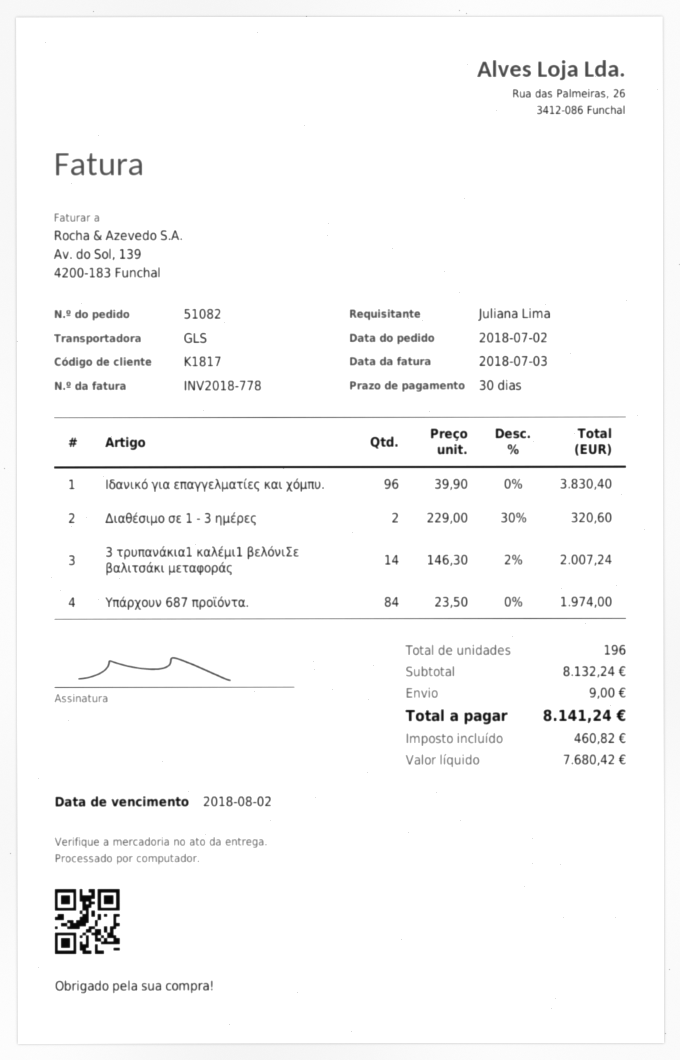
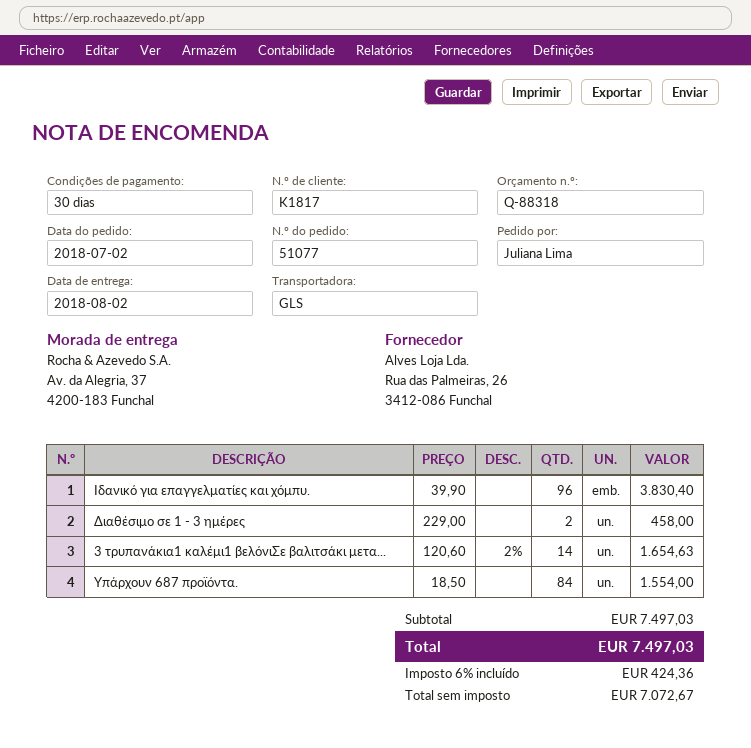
order number: 51082 -> 51077
Διαθέσιμο σε 1 - 3 ημέρες: 2 x 229.00 - 30% = 320.60 -> 2 x 229.00 = 458.00
3 τρυπανάκια1 καλέμι1 βελόνιΣε βαλιτσάκι μεταφοράς: 14 x 146.30 - 2% = 2007.24 -> 14 x 120.60 - 2% = 1654.63
Υπάρχουν 687 προϊόντα.: 84 x 23.50 = 1974.00 -> 84 x 18.50 = 1554.00
subtotal: 8132.24 -> 7497.03
shipping: 9.00 -> none
net: 7680.42 -> 7072.67
tax: 460.82 -> 424.36
total: 8141.24 -> 7497.03

